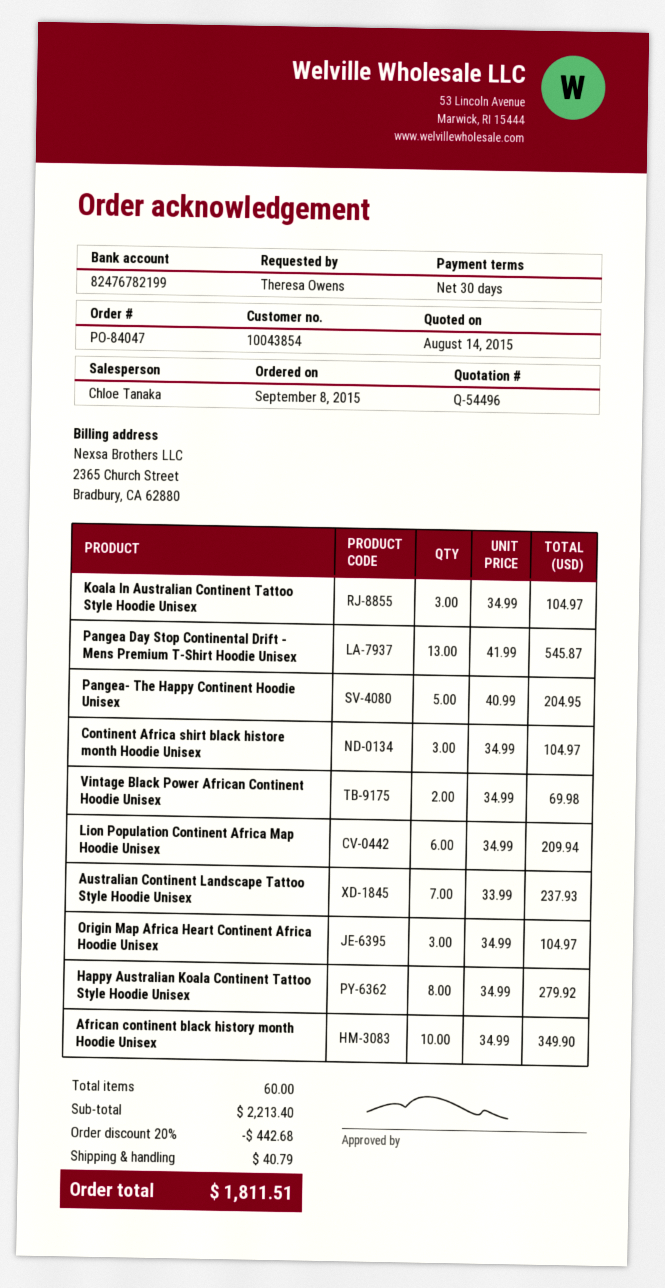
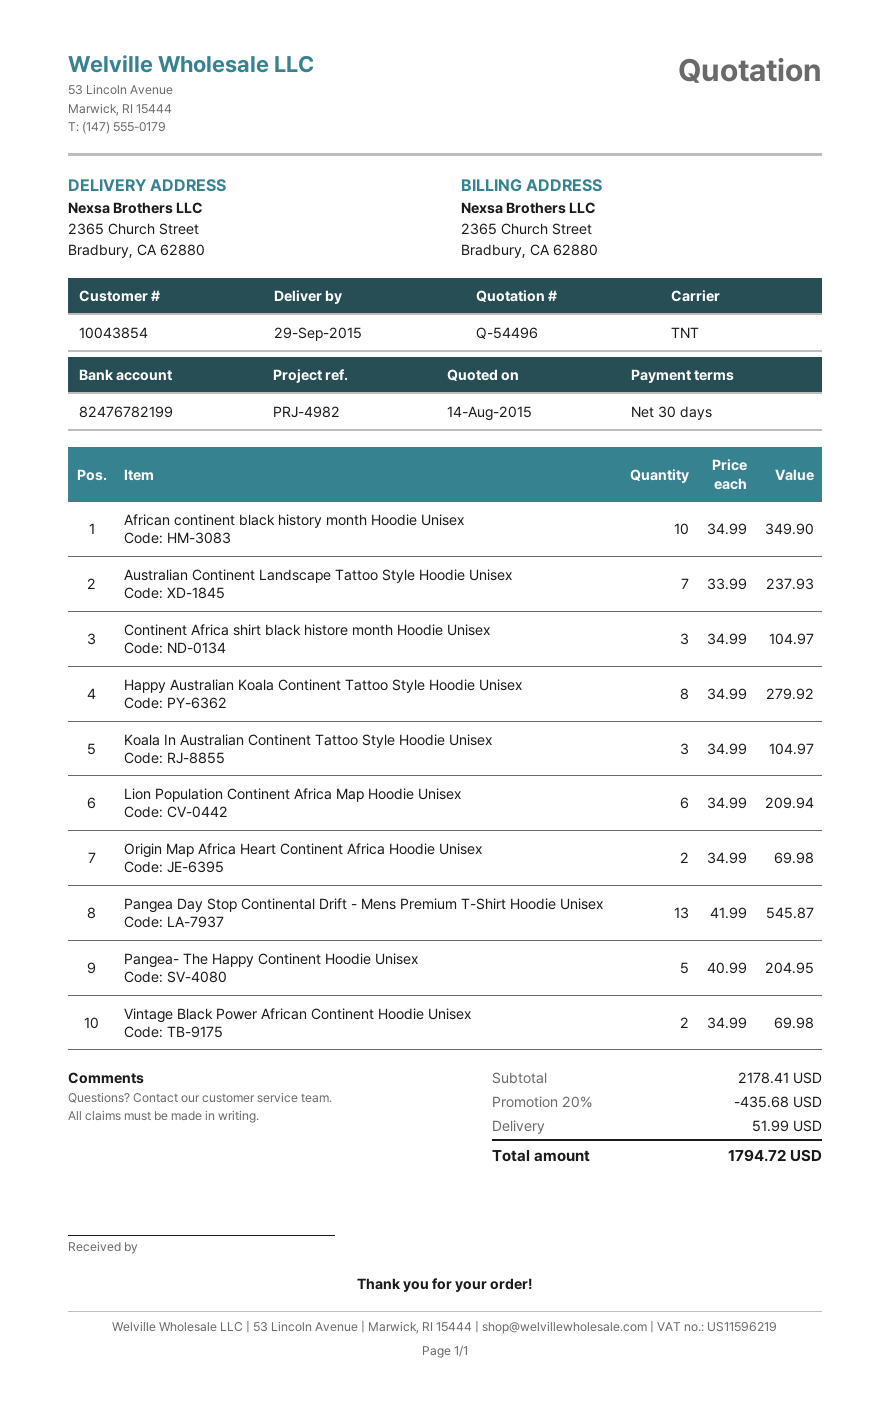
Origin Map Africa Heart Continent Africa Hoodie Unisex: 3 x 34.99 = 104.97 -> 2 x 34.99 = 69.98
subtotal: 2213.40 -> 2178.41
discount: 20% = 442.68 -> 20% = 435.68
shipping: 40.79 -> 51.99
total: 1811.51 -> 1794.72

